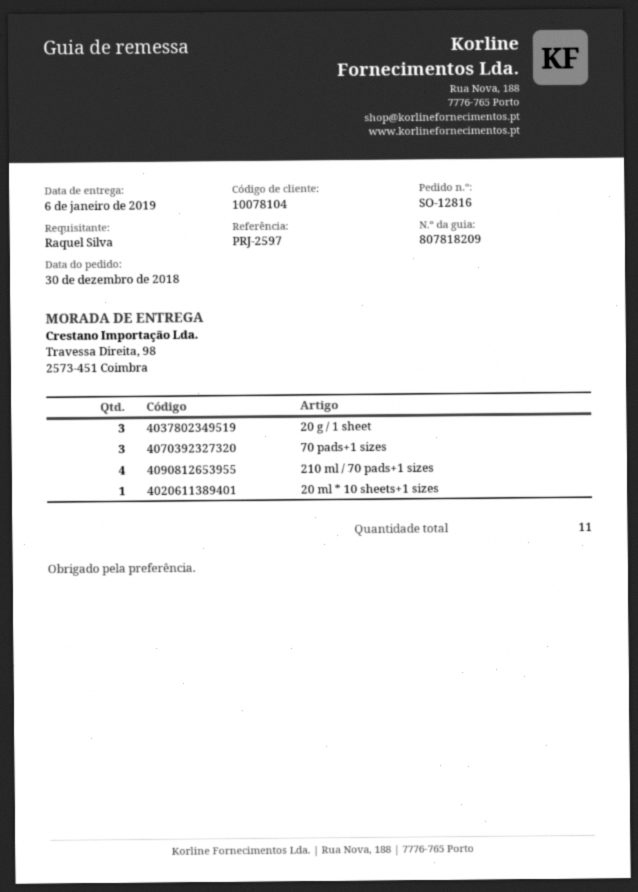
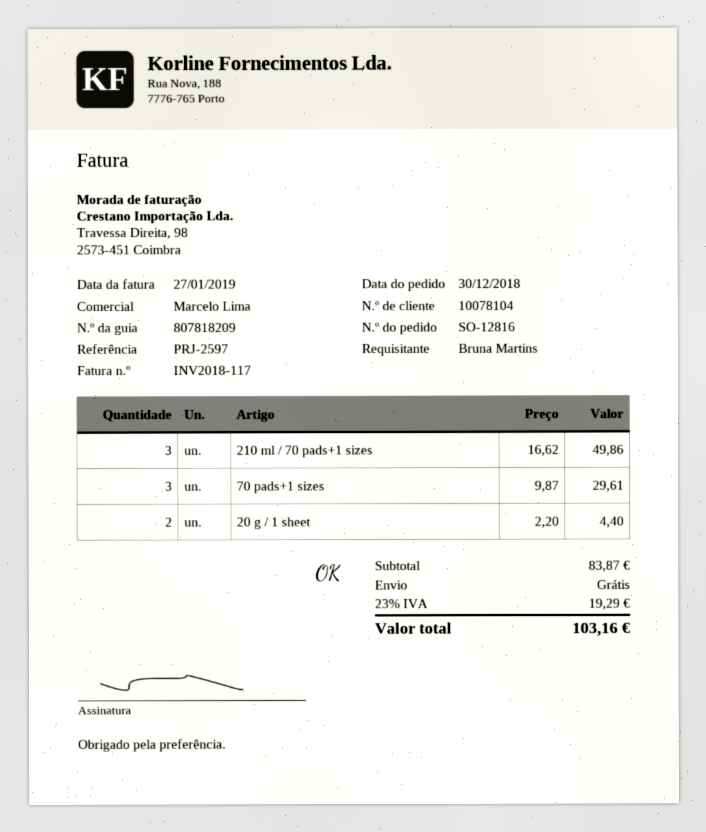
ordered by: Raquel Silva -> Bruna Martins
20 g / 1 sheet: 3 -> 2
210 ml / 70 pads+1 sizes: 4 -> 3
20 ml * 10 sheets+1 sizes: 1 -> none

